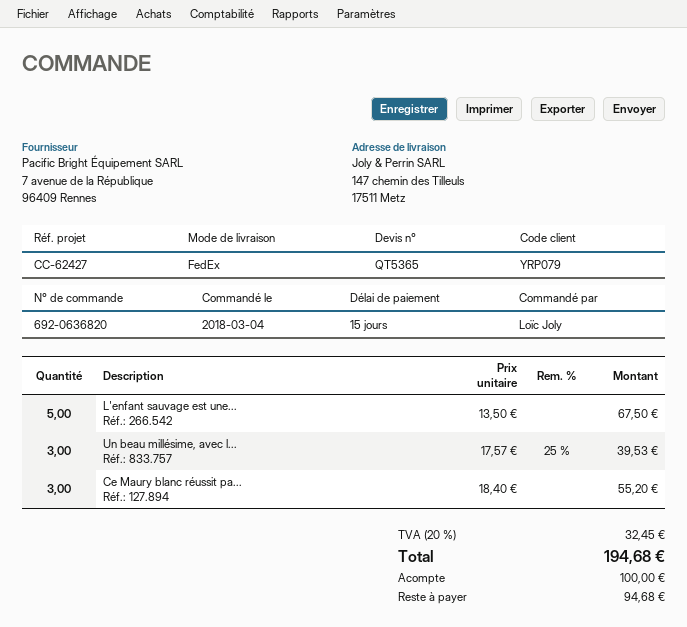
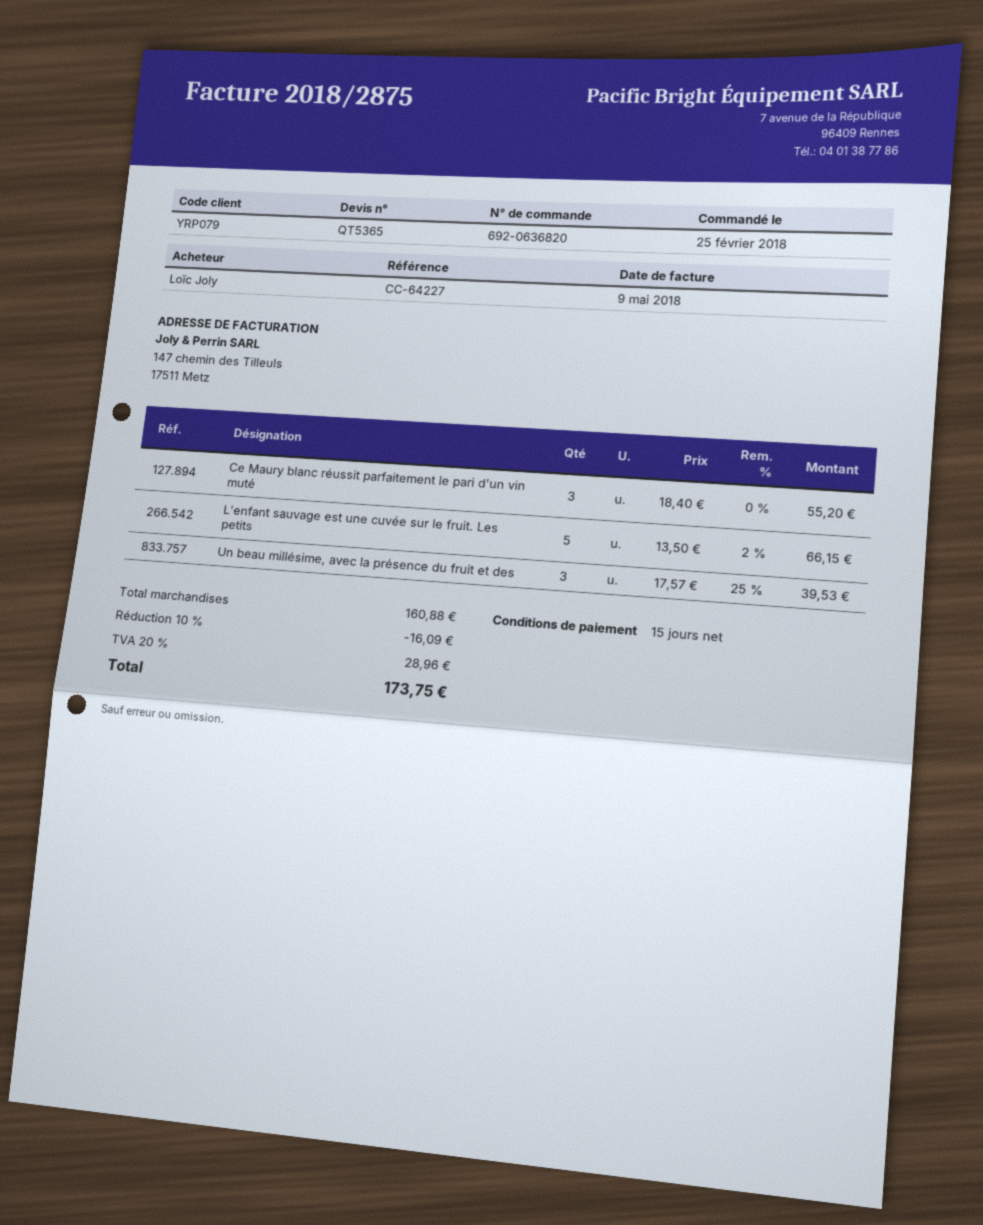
order date: 2018-03-04 -> 2018-02-25
reference: CC-62427 -> CC-64227
L'enfant sauvage est une...: 5 x 13.50 = 67.50 -> 5 x 13.50 - 2% = 66.15
discount: none -> 10% = 16.09
tax: 20% = 32.45 -> 20% = 28.96
total: 194.68 -> 173.75

